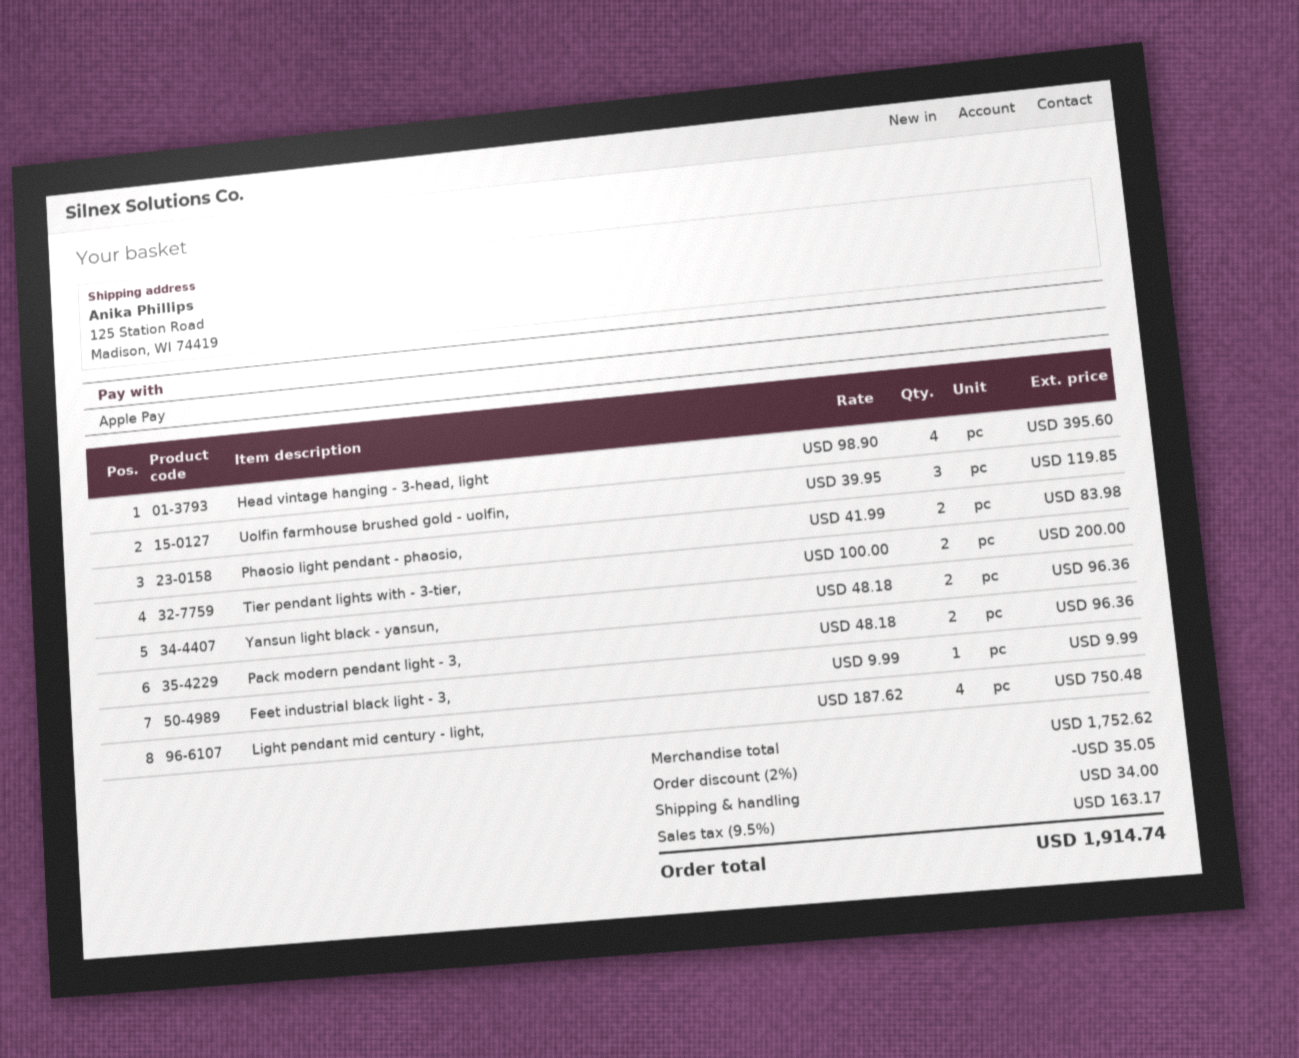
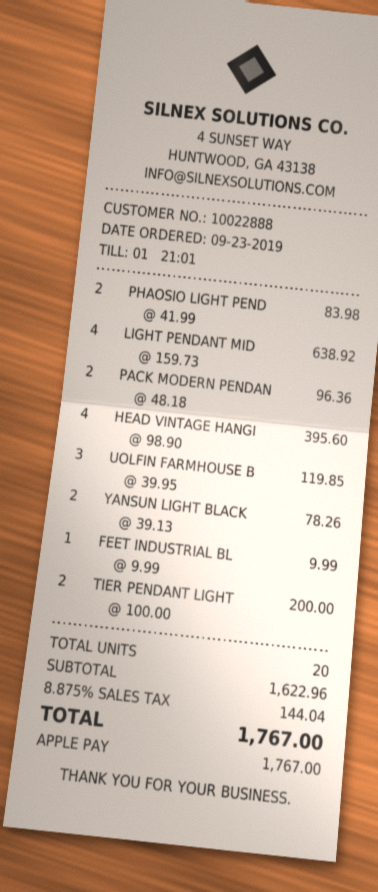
Yansun light black - yansun,: 2 x 48.18 = 96.36 -> 2 x 39.13 = 78.26
Light pendant mid century - light,: 4 x 187.62 = 750.48 -> 4 x 159.73 = 638.92
subtotal: 1752.62 -> 1622.96
discount: 2% = 35.05 -> none
shipping: 34.00 -> none
tax: 9.5% = 163.17 -> 8.875% = 144.04
total: 1914.74 -> 1767.00

